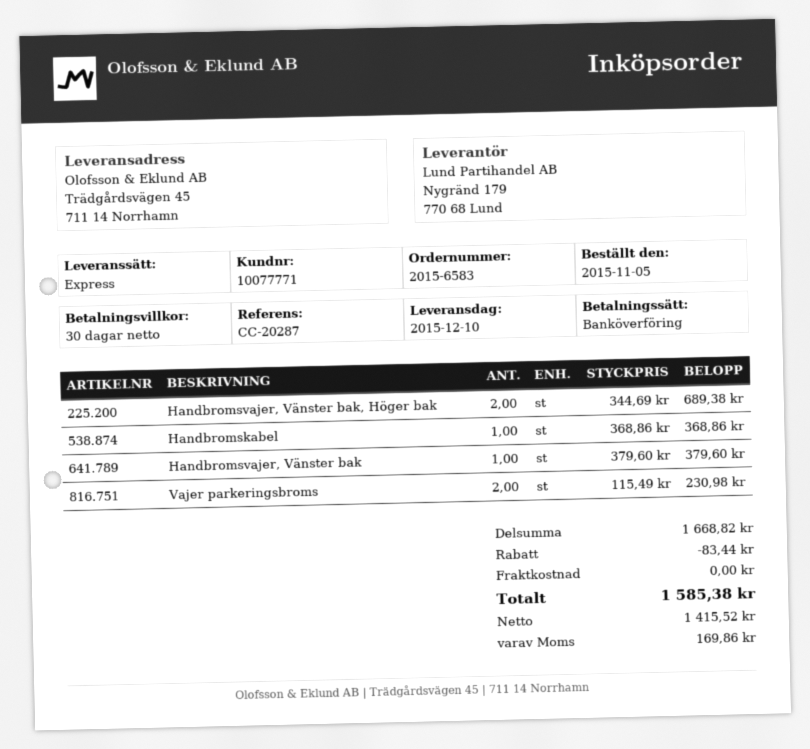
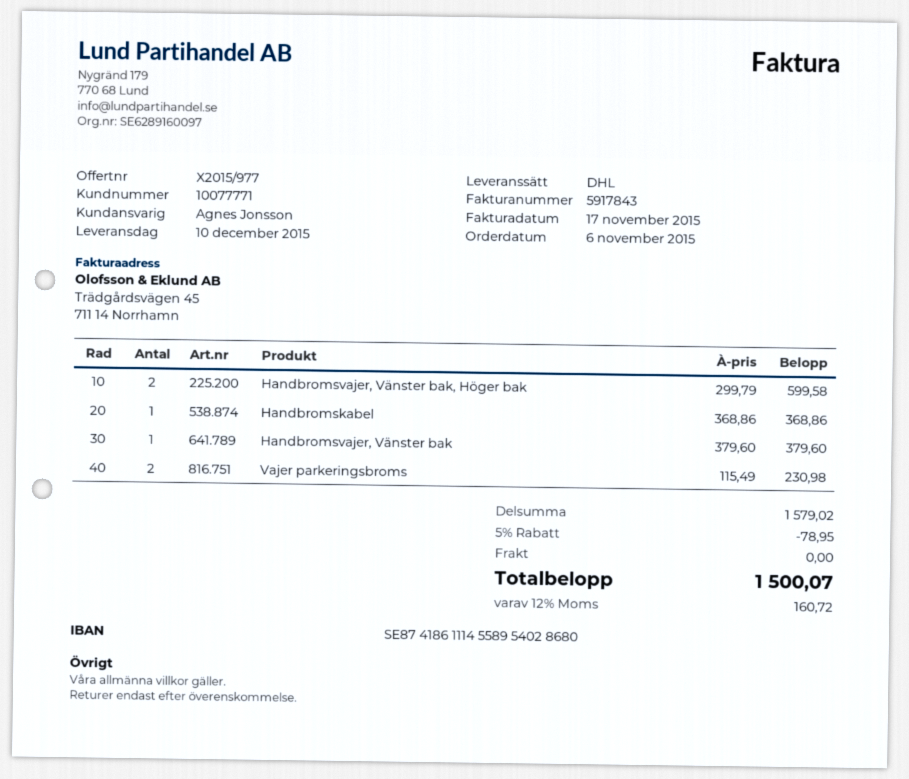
order date: 2015-11-05 -> 2015-11-06
shipping method: express -> DHL
Handbromsvajer, Vänster bak, Höger bak: 2 x 344.69 = 689.38 -> 2 x 299.79 = 599.58
subtotal: 1668.82 -> 1579.02
discount: 83.44 -> 78.95
tax: 169.86 -> 160.72
total: 1585.38 -> 1500.07

